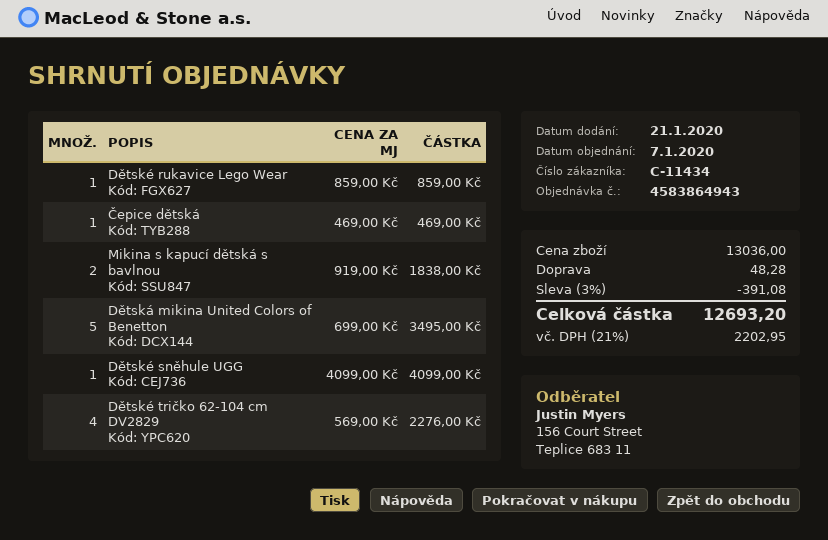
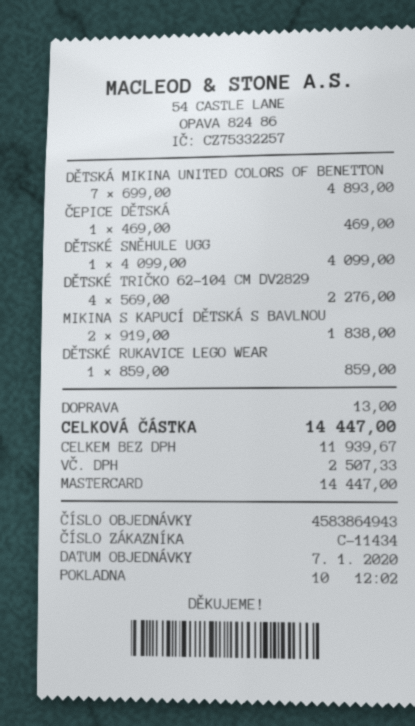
Dětská mikina United Colors of Benetton: 5 x 699.00 = 3495.00 -> 7 x 699.00 = 4893.00
discount: 3% = 391.08 -> none
shipping: 48.28 -> 13.00
tax: 2202.95 -> 2507.33
total: 12693.20 -> 14447.00

